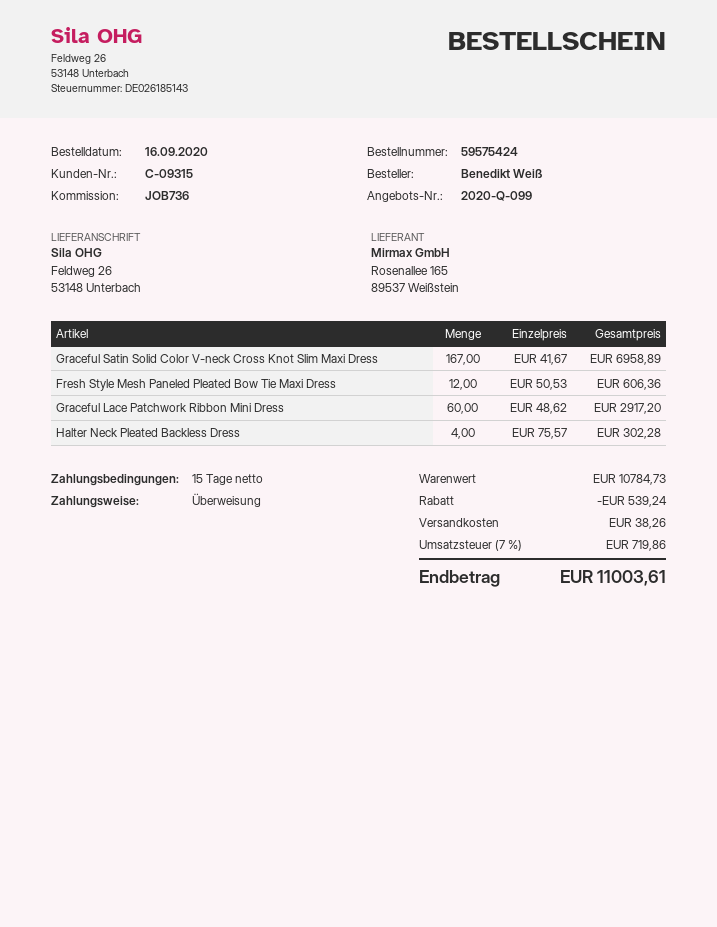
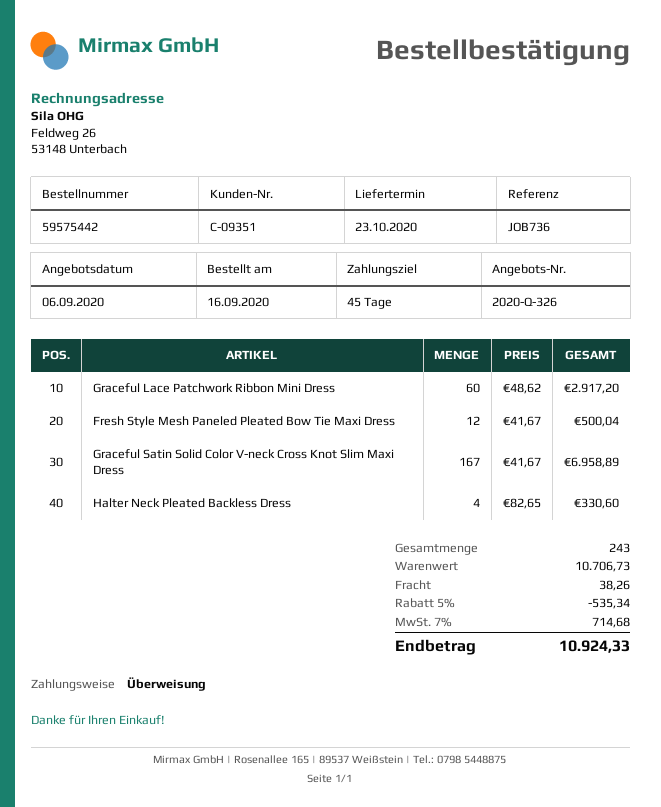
quote number: 2020-Q-099 -> 2020-Q-326
order number: 59575424 -> 59575442
payment terms: 15 days -> 45 days
customer number: C-09315 -> C-09351
Fresh Style Mesh Paneled Pleated Bow Tie Maxi Dress: 12 x 50.53 = 606.36 -> 12 x 41.67 = 500.04
Halter Neck Pleated Backless Dress: 4 x 75.57 = 302.28 -> 4 x 82.65 = 330.60
subtotal: 10784.73 -> 10706.73
discount: 539.24 -> 535.34
tax: 7% = 719.86 -> 7% = 714.68
total: 11003.61 -> 10924.33

